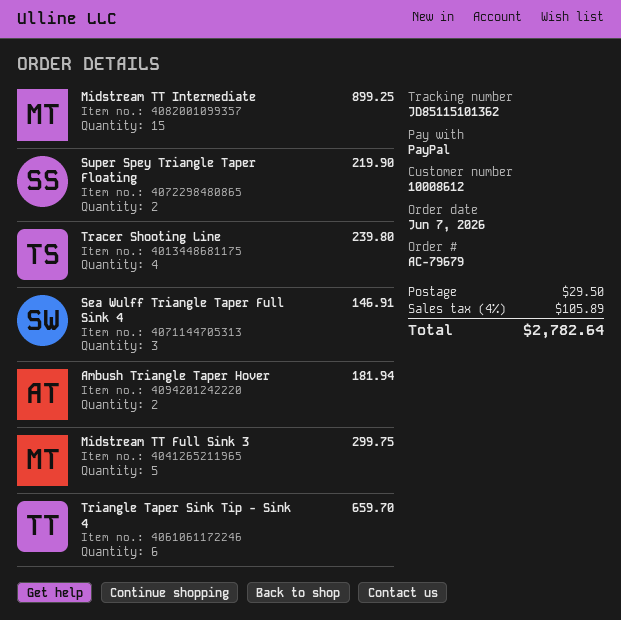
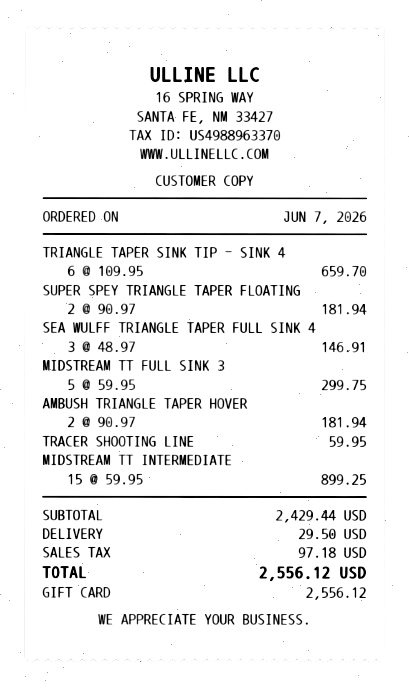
payment method: PayPal -> gift card
Super Spey Triangle Taper Floating: 2 for 219.90 -> 2 for 181.94
Tracer Shooting Line: 4 for 239.80 -> 1 for 59.95
tax: 105.89 -> 97.18
total: 2782.64 -> 2556.12

